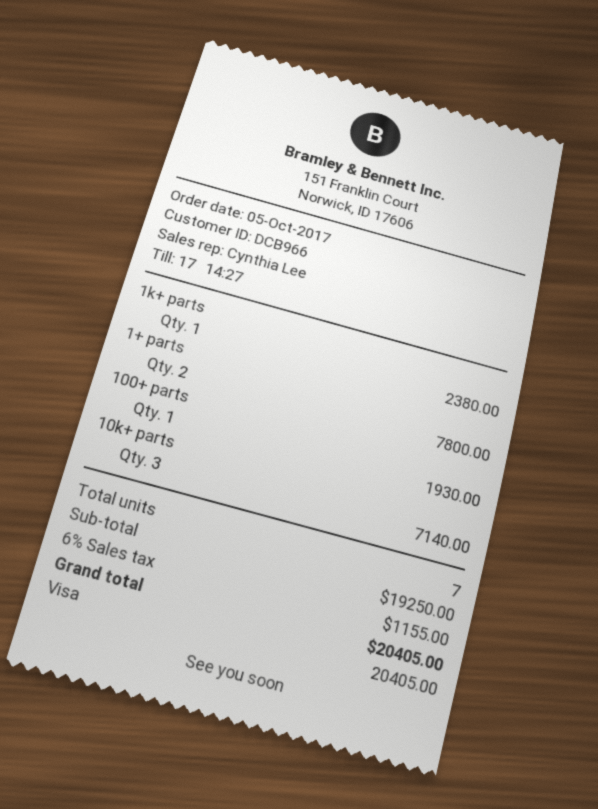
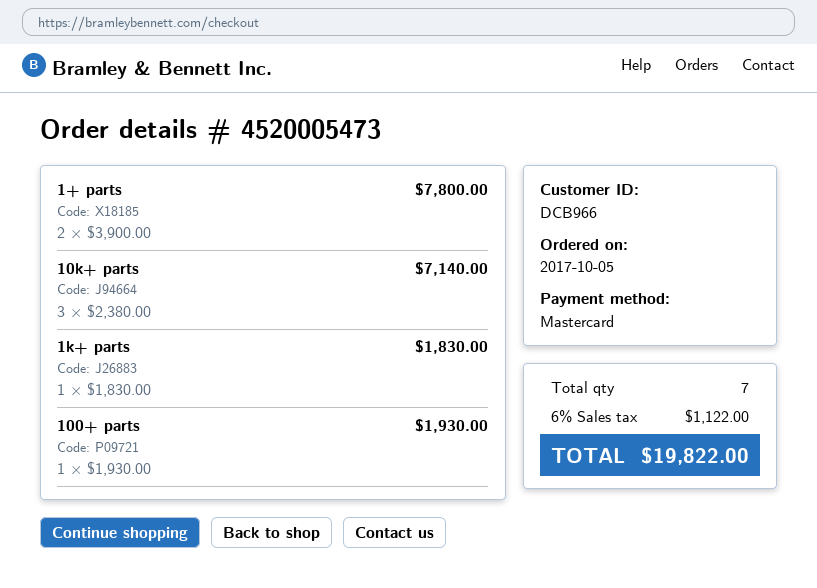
payment method: Visa -> Mastercard
1k+ parts: 1 for 2380.00 -> 1 for 1830.00
tax: 6% = 1155.00 -> 6% = 1122.00
total: 20405.00 -> 19822.00

